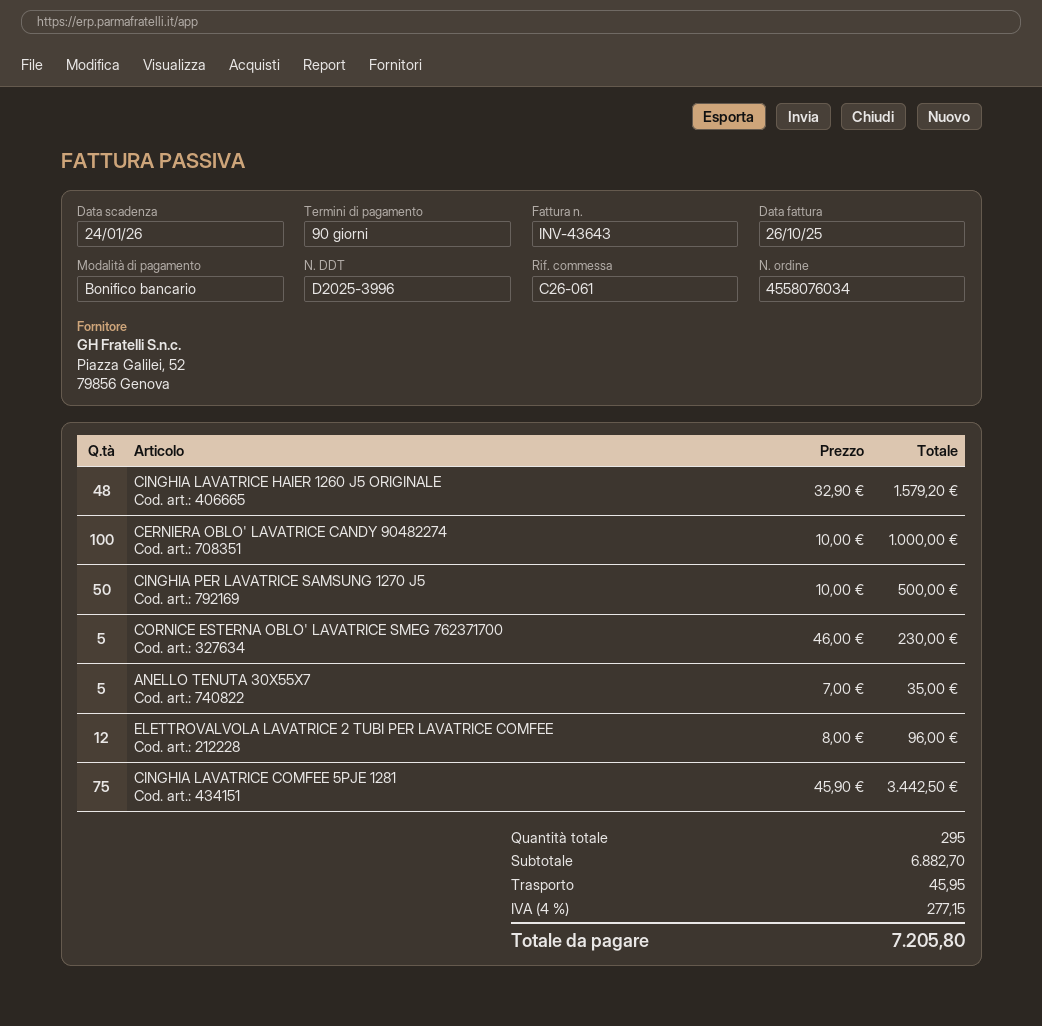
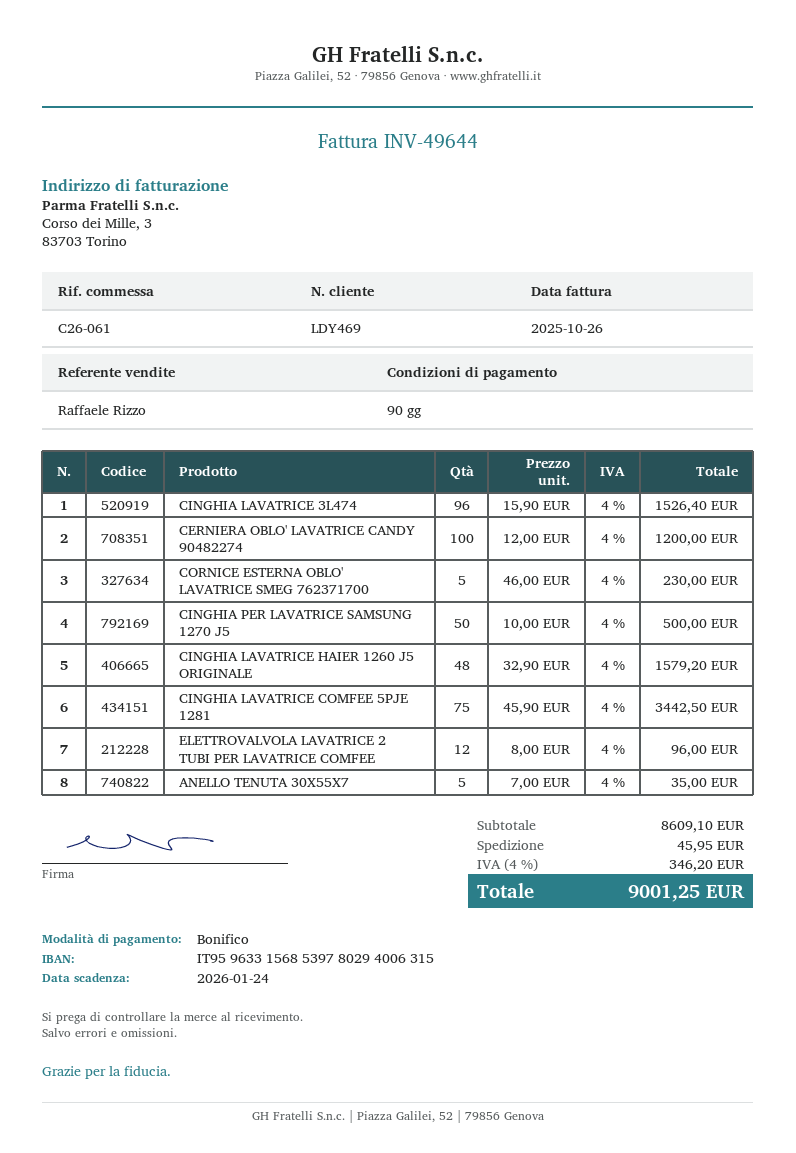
invoice number: INV-43643 -> INV-49644
CERNIERA OBLO' LAVATRICE CANDY 90482274: 100 x 10.00 = 1000.00 -> 100 x 12.00 = 1200.00
CINGHIA LAVATRICE 3L474: none -> 96 x 15.90 = 1526.40
subtotal: 6882.70 -> 8609.10
tax: 4% = 277.15 -> 4% = 346.20
total: 7205.80 -> 9001.25

